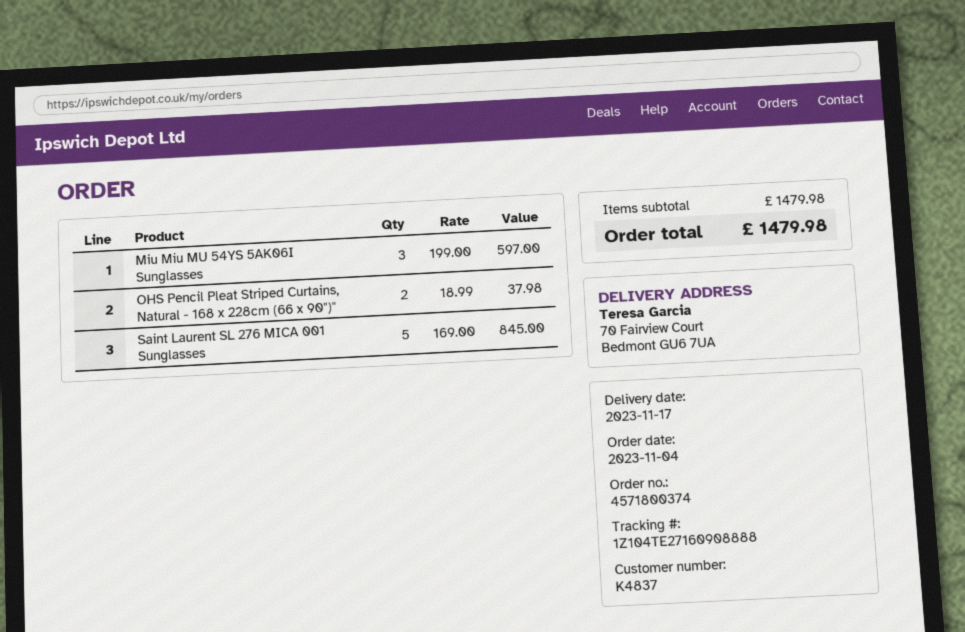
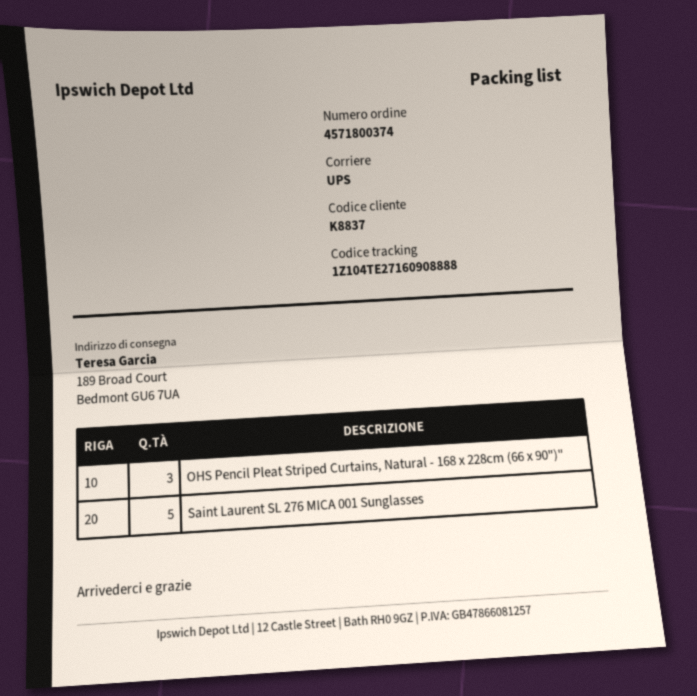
customer number: K4837 -> K8837
ship to: 70 Fairview Court, Bedmont GU6 7UA -> 189 Broad Court, Bedmont GU6 7UA
Miu Miu MU 54YS 5AK06I Sunglasses: 3 -> none
OHS Pencil Pleat Striped Curtains, Natural - 168 x 228cm (66 x 90")": 2 -> 3

